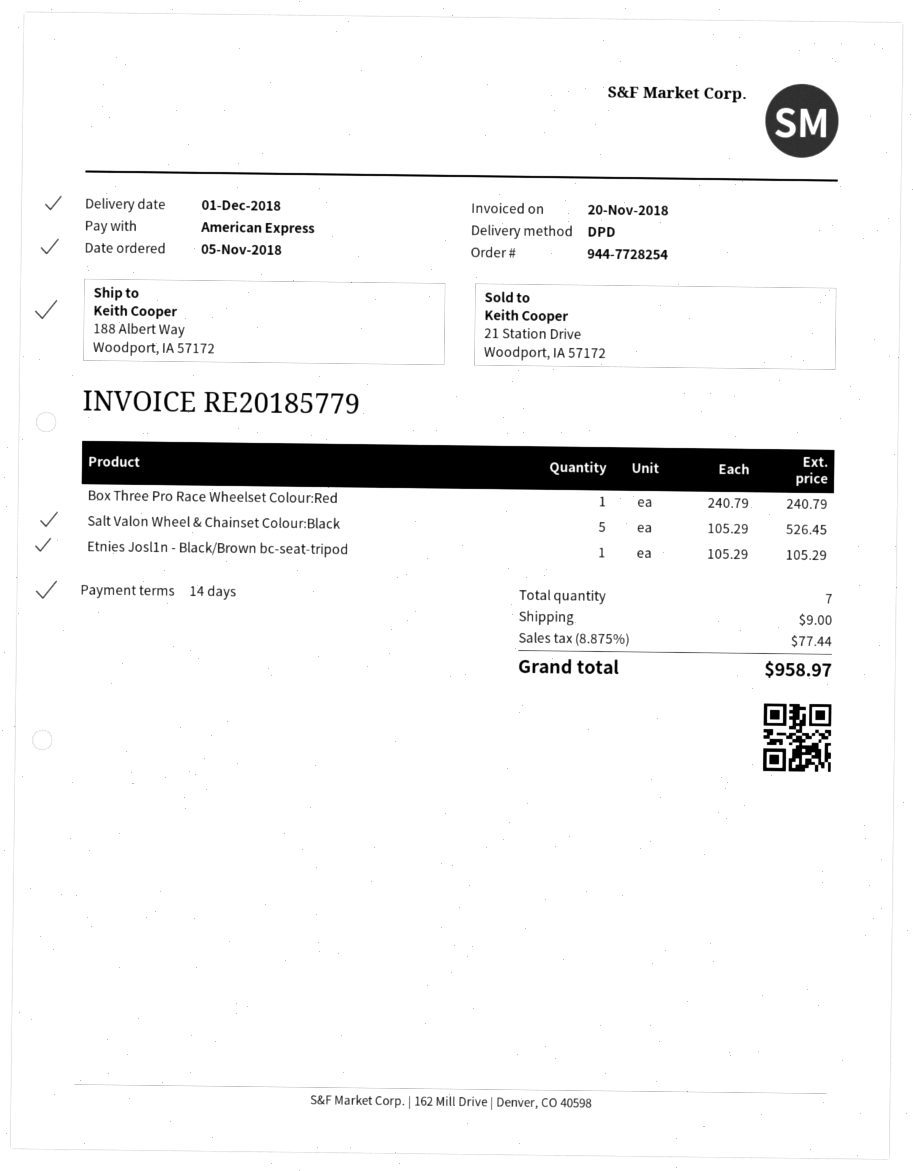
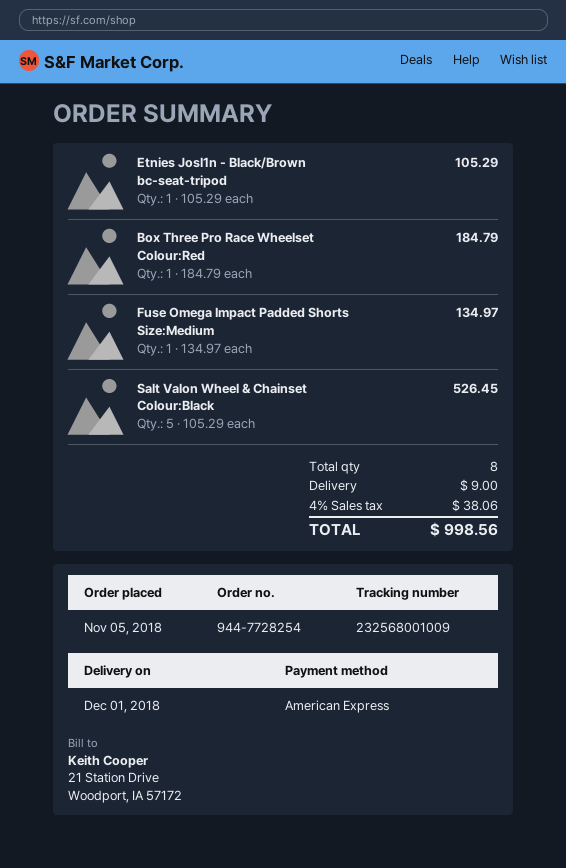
Box Three Pro Race Wheelset Colour:Red: 1 x 240.79 = 240.79 -> 1 x 184.79 = 184.79
Fuse Omega Impact Padded Shorts Size:Medium: none -> 1 x 134.97 = 134.97
total quantity: 7 -> 8
tax: 8.875% = 77.44 -> 4% = 38.06
total: 958.97 -> 998.56

